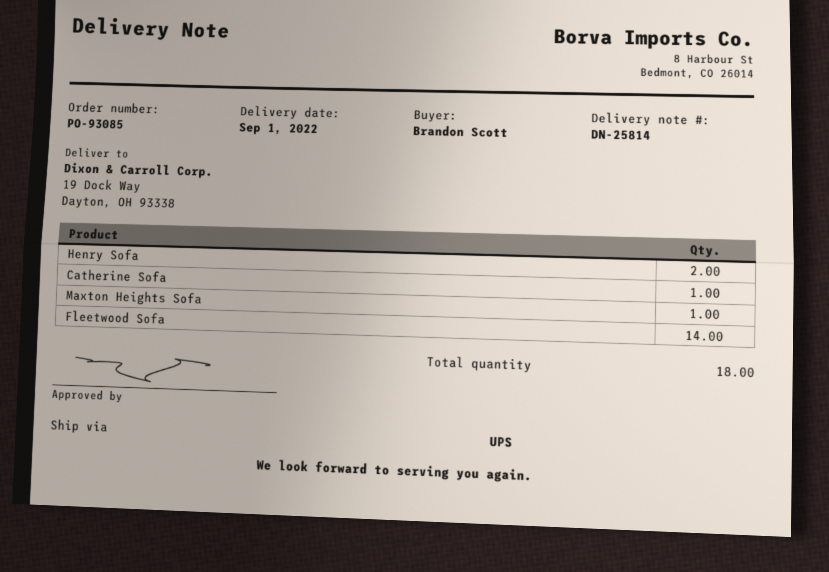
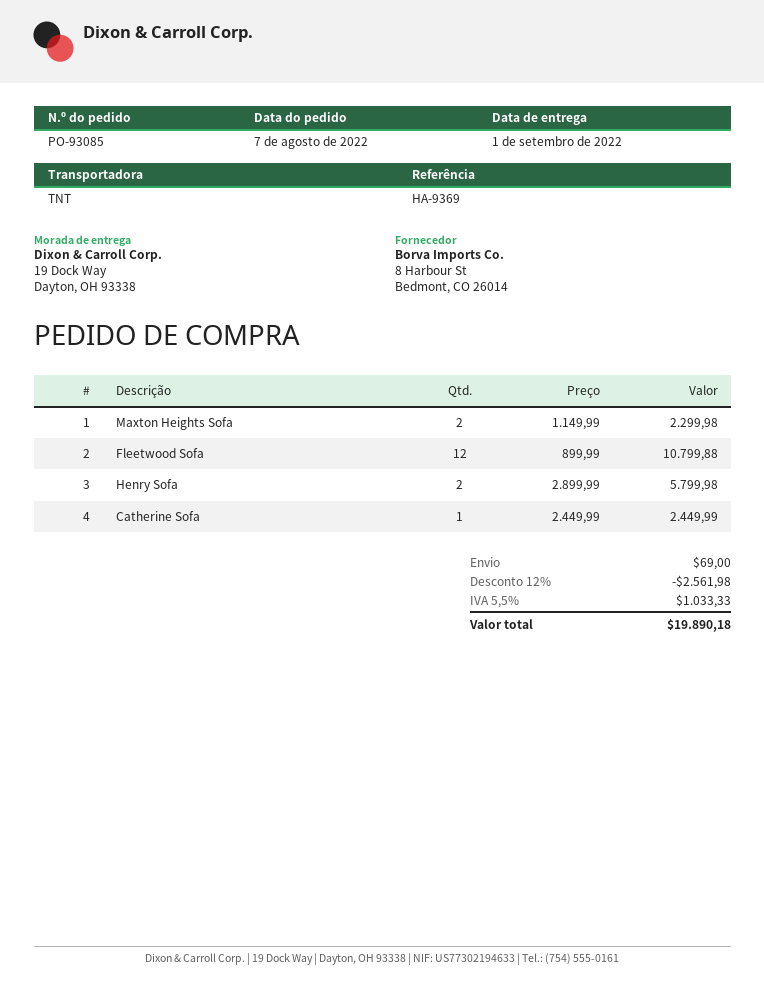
shipping method: UPS -> TNT
Maxton Heights Sofa: 1 -> 2
Fleetwood Sofa: 14 -> 12

